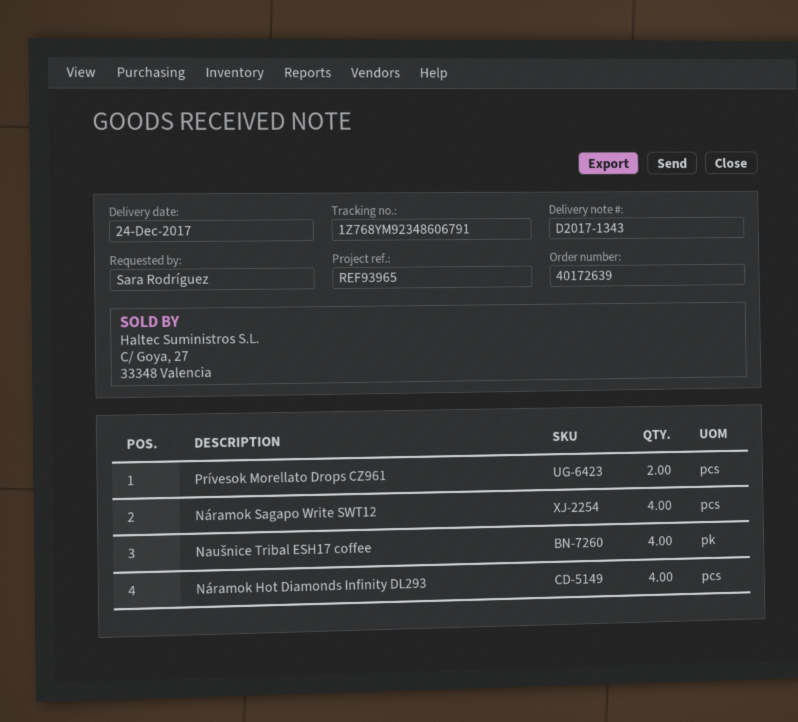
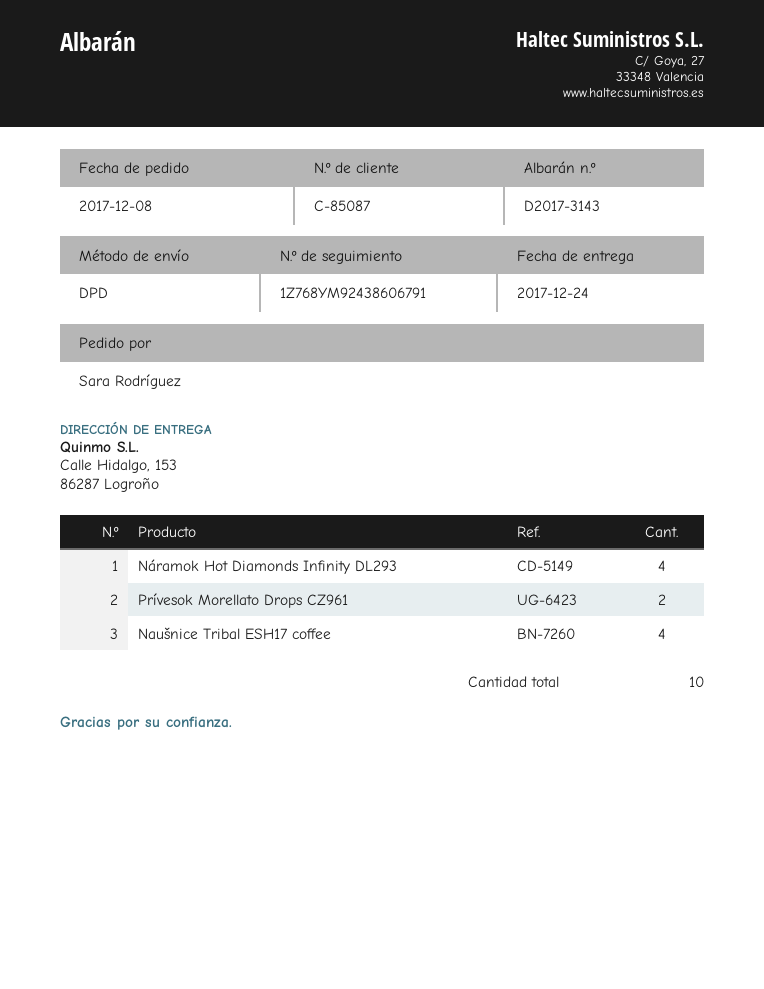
delivery note number: D2017-1343 -> D2017-3143
tracking number: 1Z768YM92348606791 -> 1Z768YM92438606791
Náramok Sagapo Write SWT12: 4 -> none

